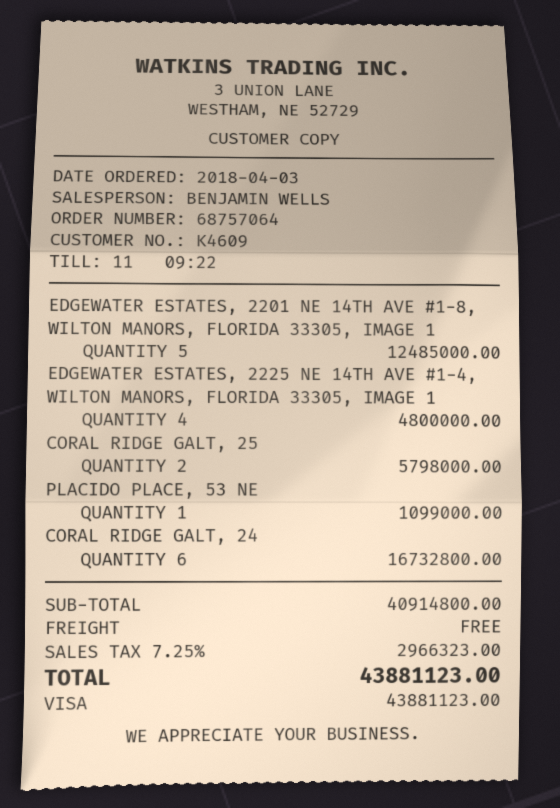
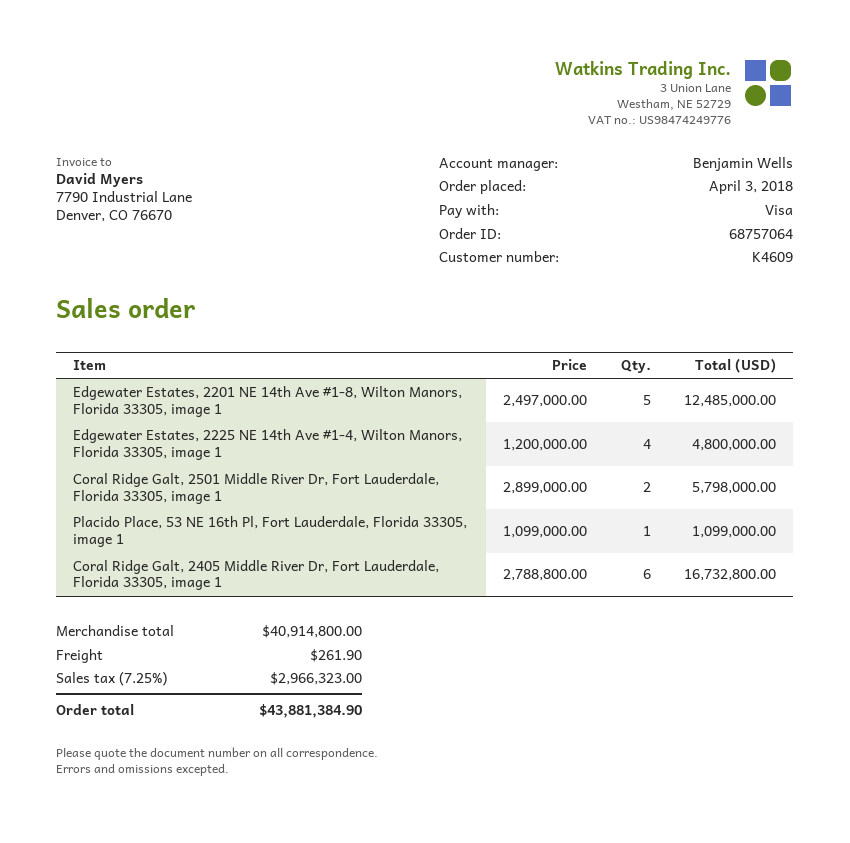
shipping: 0.00 -> 261.90
total: 43881123.00 -> 43881384.90

